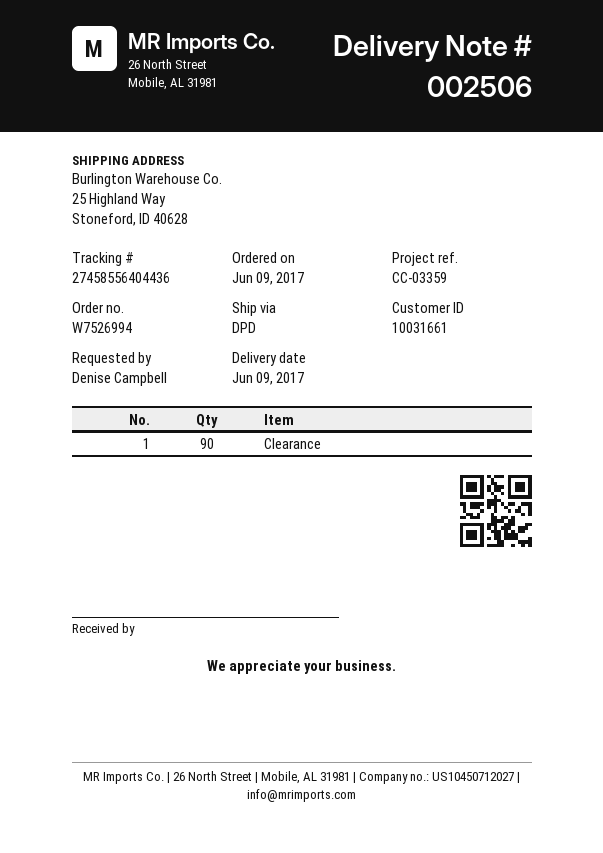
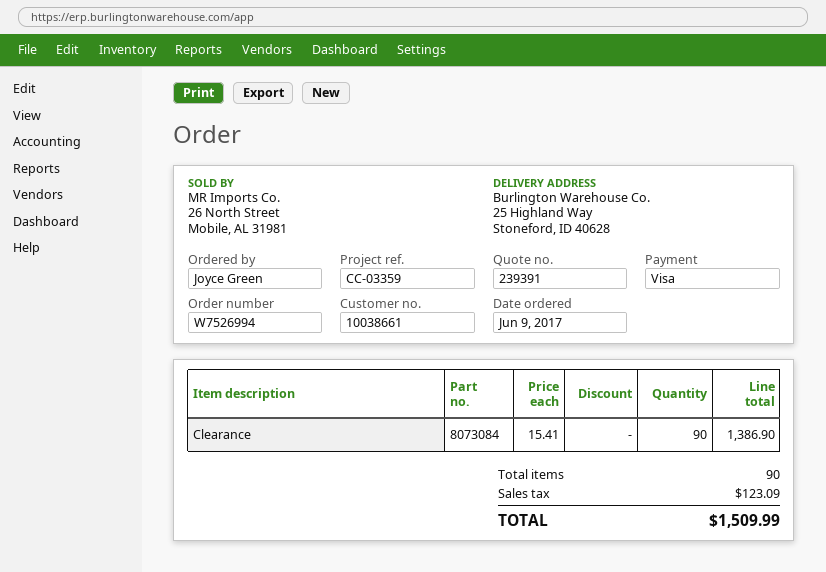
customer number: 10031661 -> 10038661
ordered by: Denise Campbell -> Joyce Green

